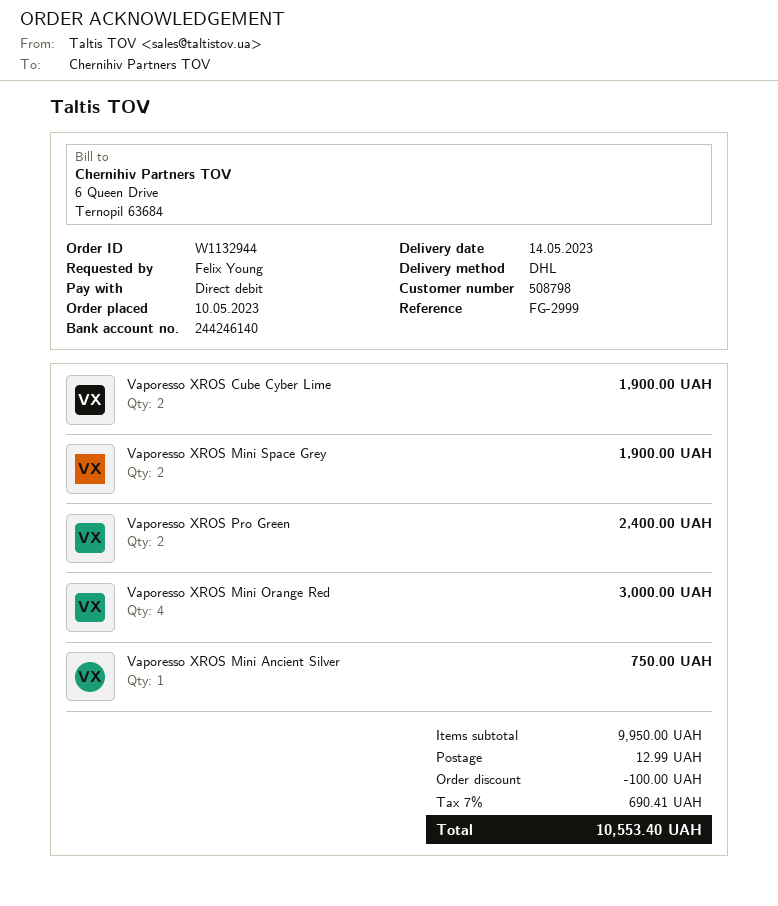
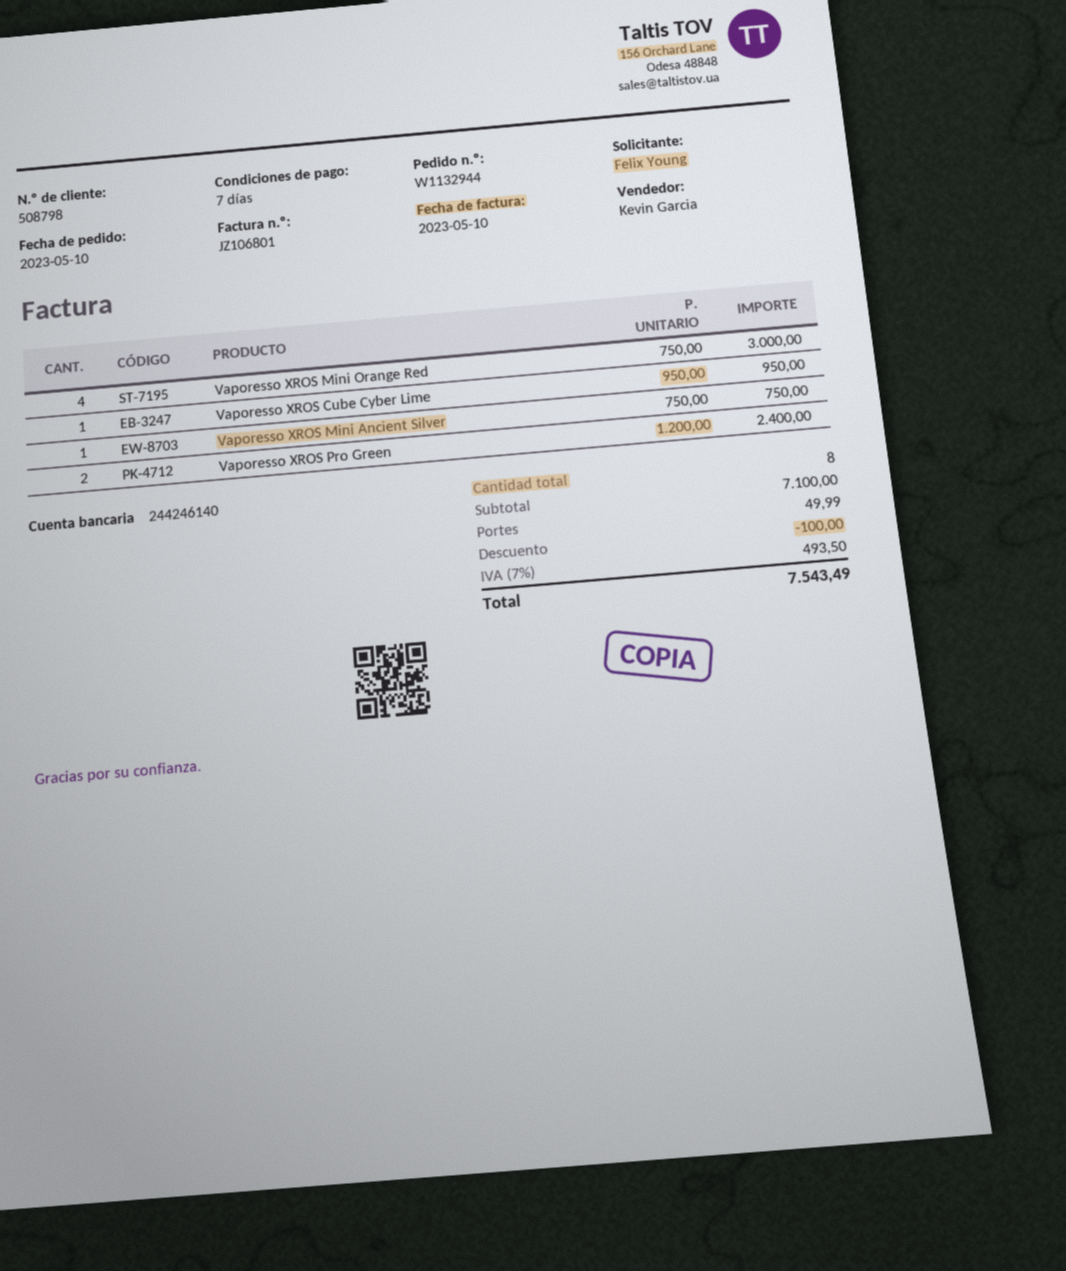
Vaporesso XROS Cube Cyber Lime: 2 for 1900.00 -> 1 for 950.00
Vaporesso XROS Mini Space Grey: 2 for 1900.00 -> none
subtotal: 9950.00 -> 7100.00
shipping: 12.99 -> 49.99
tax: 7% = 690.41 -> 7% = 493.50
total: 10553.40 -> 7543.49

